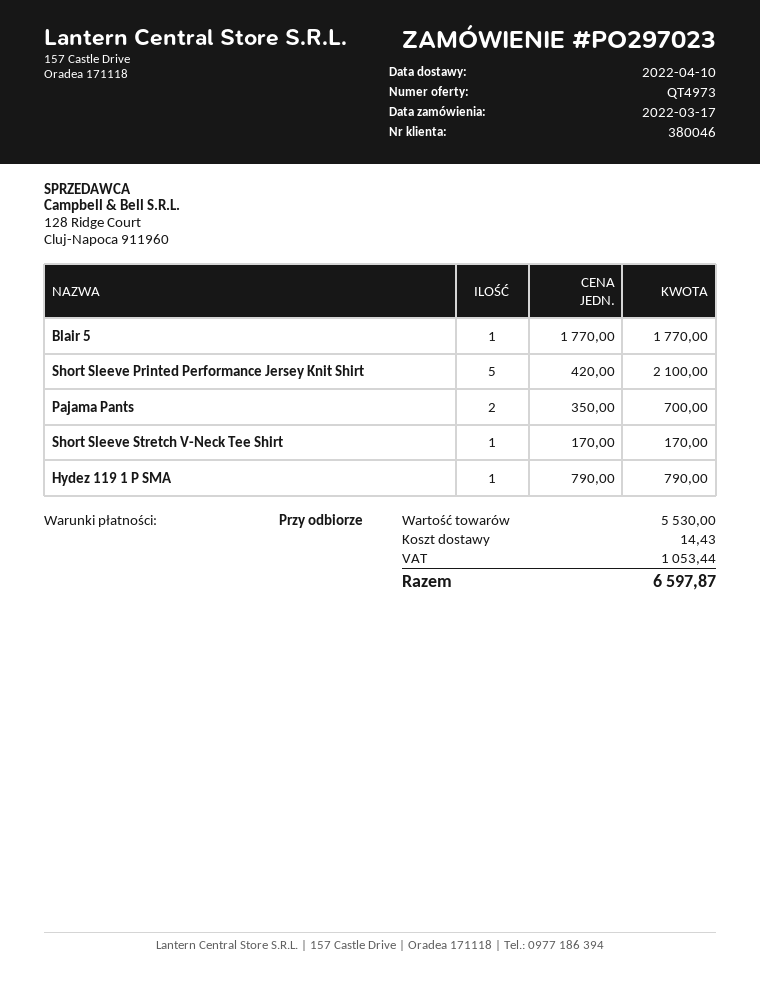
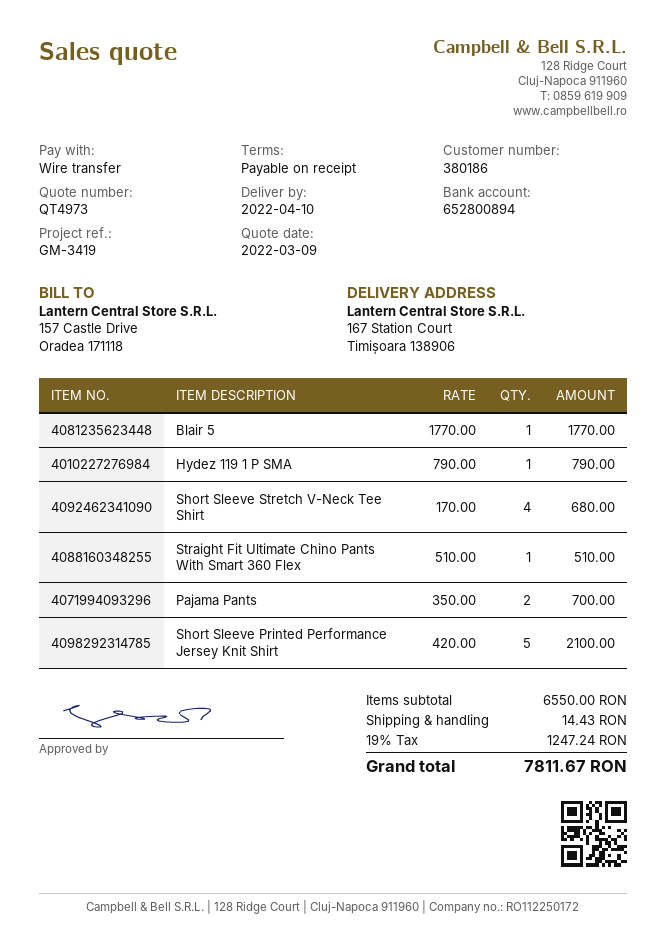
customer number: 380046 -> 380186
Short Sleeve Stretch V-Neck Tee Shirt: 1 x 170.00 = 170.00 -> 4 x 170.00 = 680.00
Straight Fit Ultimate Chino Pants With Smart 360 Flex: none -> 1 x 510.00 = 510.00
subtotal: 5530.00 -> 6550.00
tax: 1053.44 -> 1247.24
total: 6597.87 -> 7811.67

